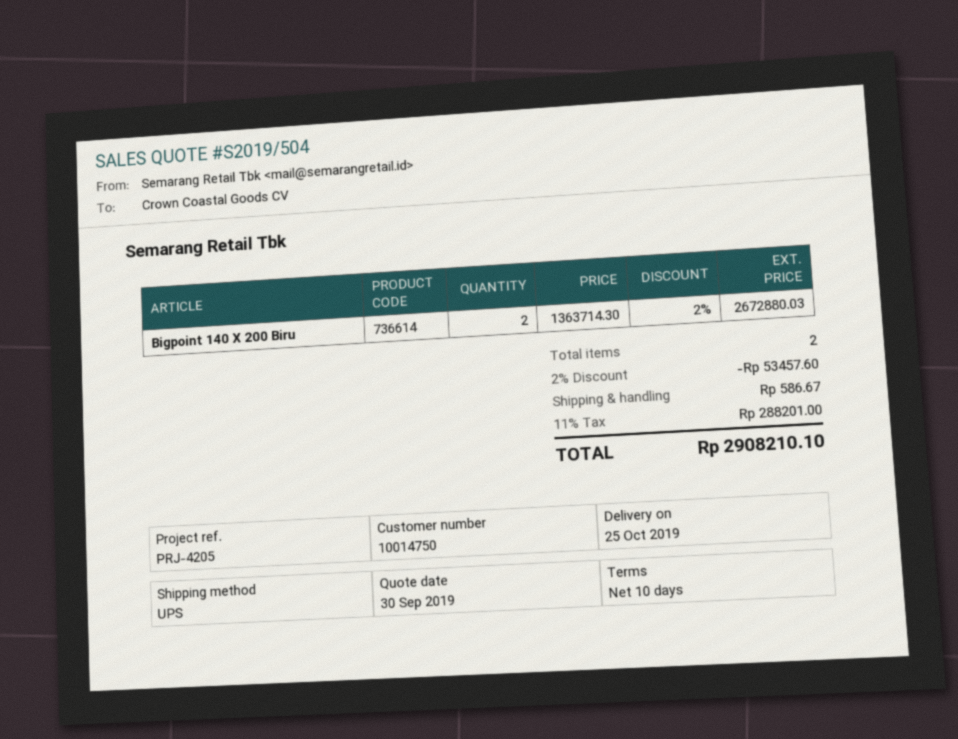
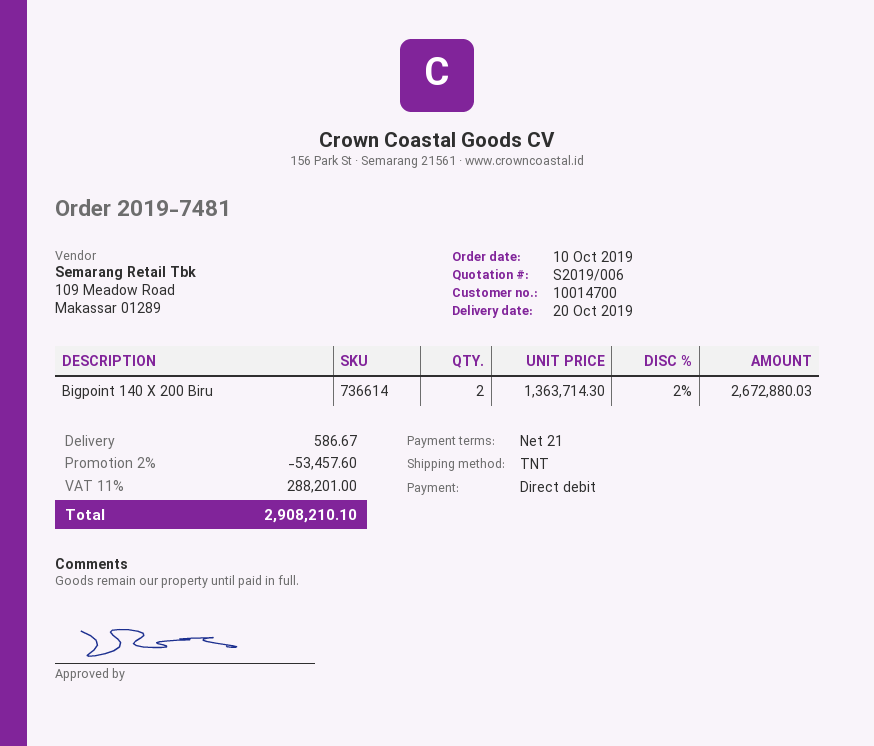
quote number: S2019/504 -> S2019/006
delivery date: 2019-10-25 -> 2019-10-20
payment terms: 10 days -> 21 days
customer number: 10014750 -> 10014700
shipping method: UPS -> TNT

